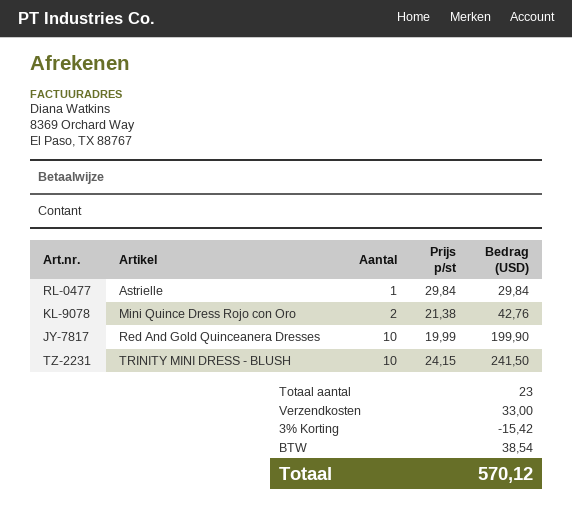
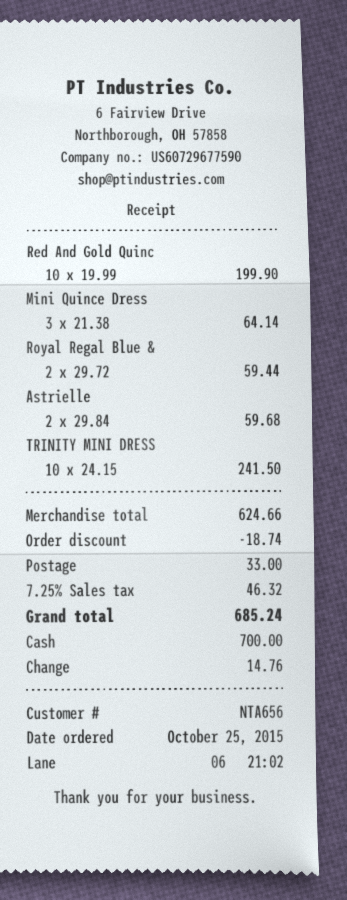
Astrielle: 1 x 29.84 = 29.84 -> 2 x 29.84 = 59.68
Mini Quince Dress Rojo con Oro: 2 x 21.38 = 42.76 -> 3 x 21.38 = 64.14
Royal Regal Blue &: none -> 2 x 29.72 = 59.44
discount: 15.42 -> 18.74
tax: 38.54 -> 46.32
total: 570.12 -> 685.24

